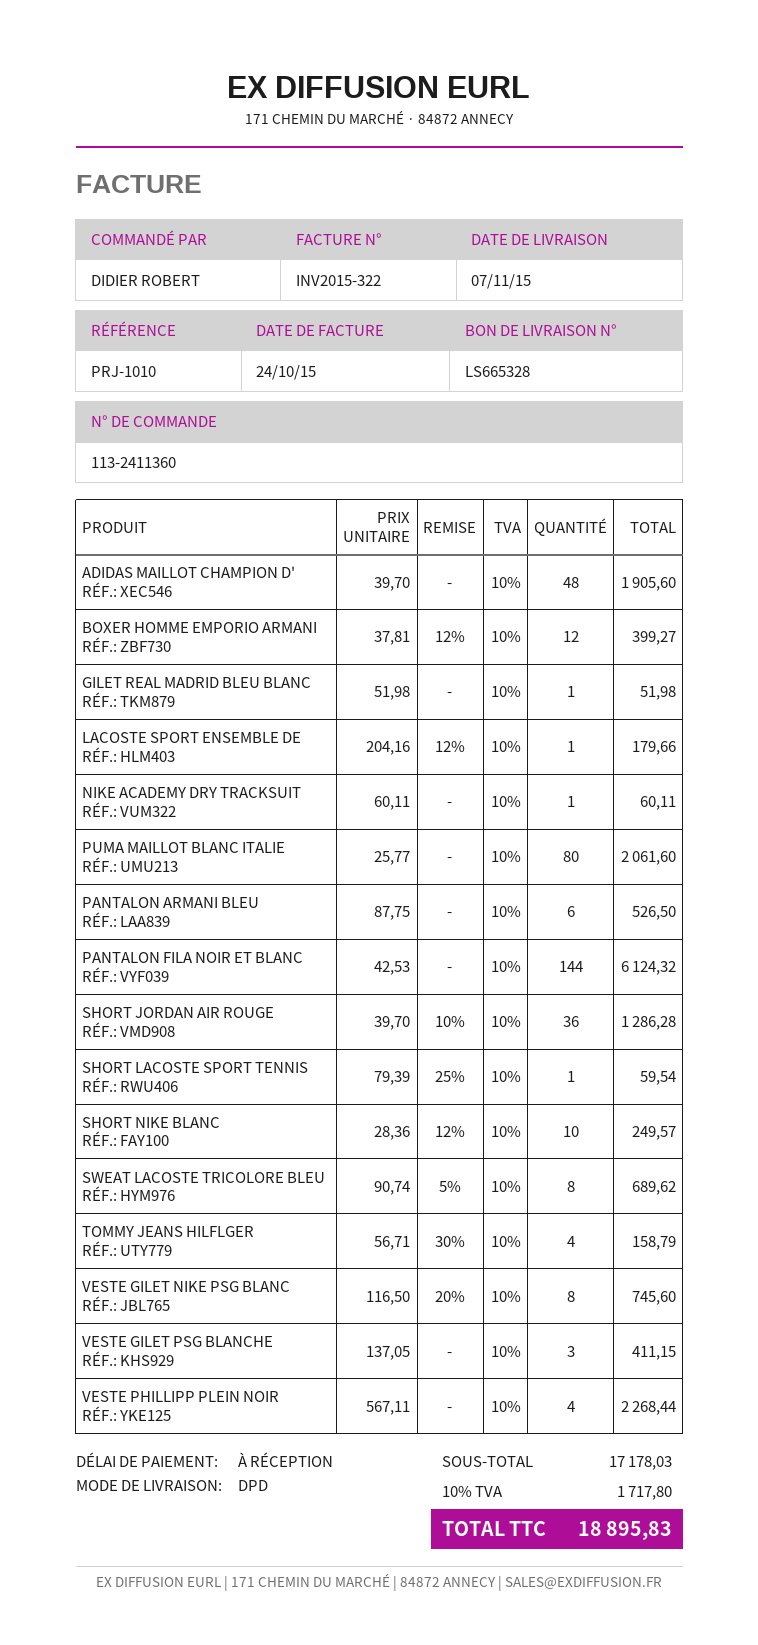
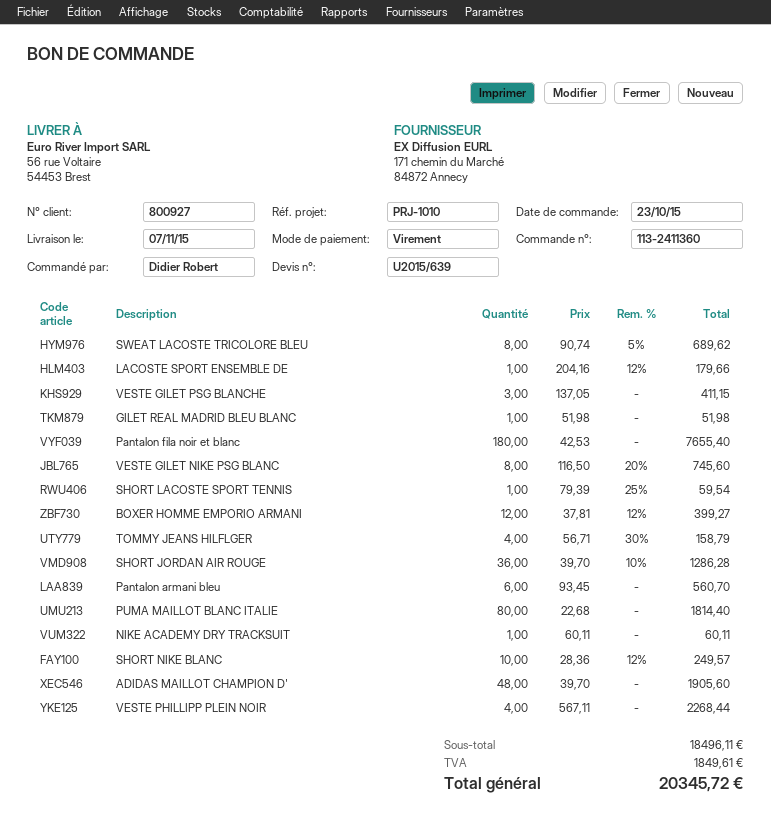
PUMA MAILLOT BLANC ITALIE: 80 x 25.77 = 2061.60 -> 80 x 22.68 = 1814.40
PANTALON ARMANI BLEU: 6 x 87.75 = 526.50 -> 6 x 93.45 = 560.70
PANTALON FILA NOIR ET BLANC: 144 x 42.53 = 6124.32 -> 180 x 42.53 = 7655.40
subtotal: 17178.03 -> 18496.11
tax: 1717.80 -> 1849.61
total: 18895.83 -> 20345.72

